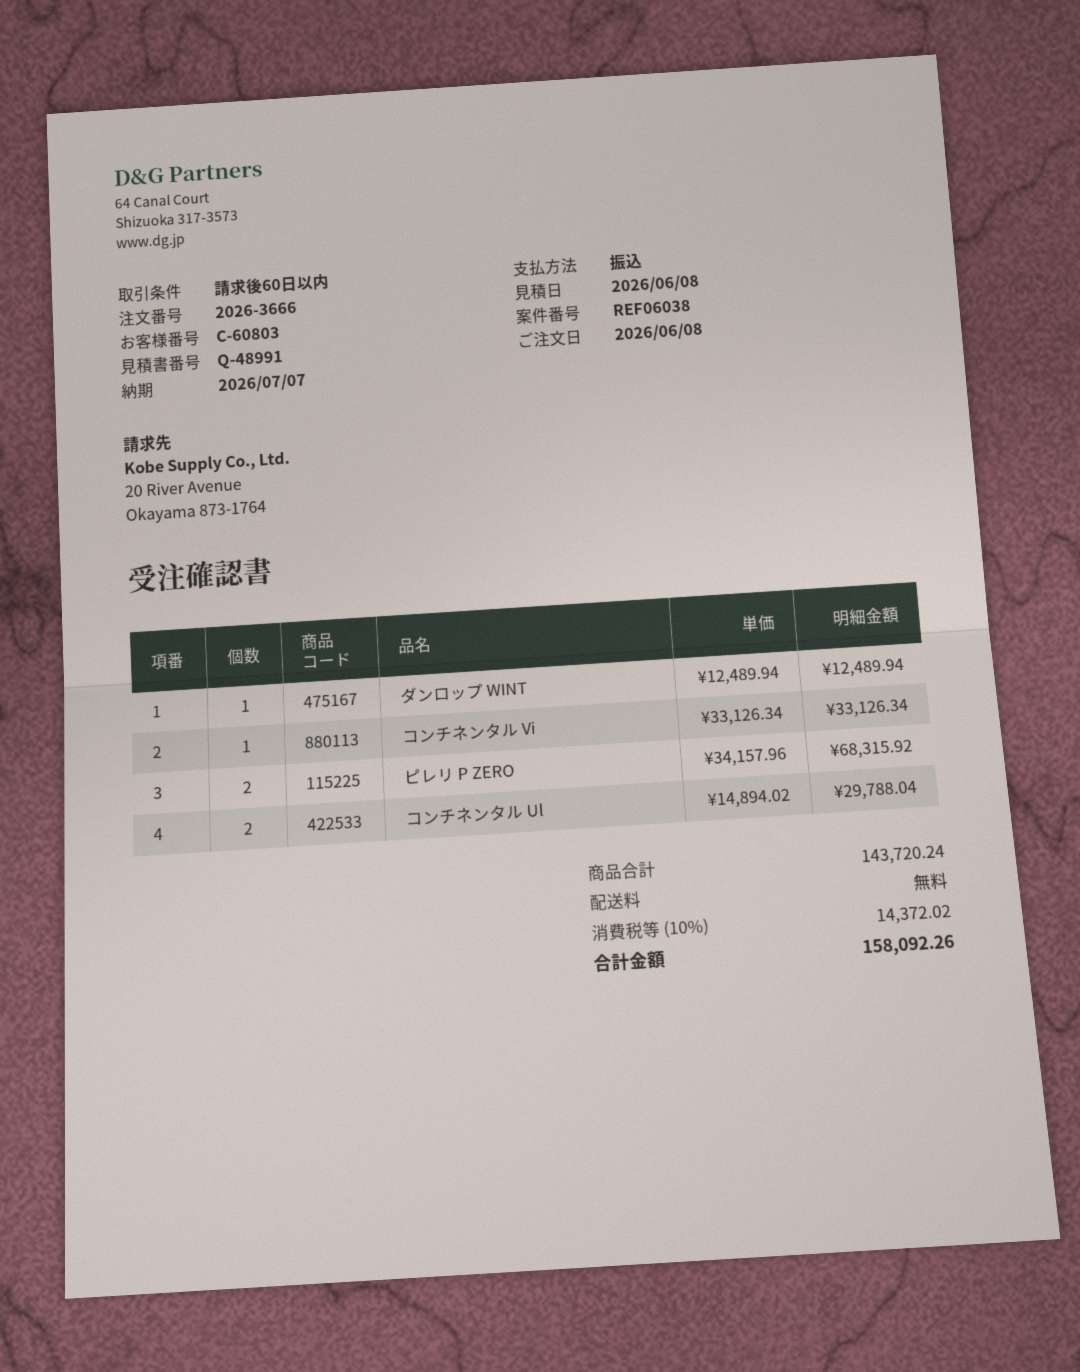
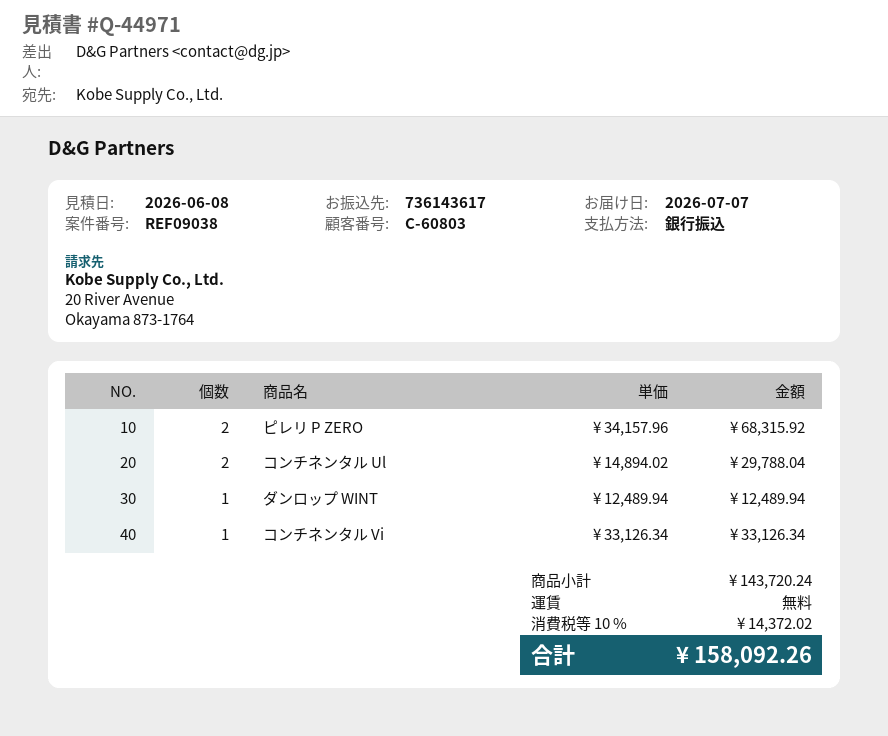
quote number: Q-48991 -> Q-44971
reference: REF06038 -> REF09038

